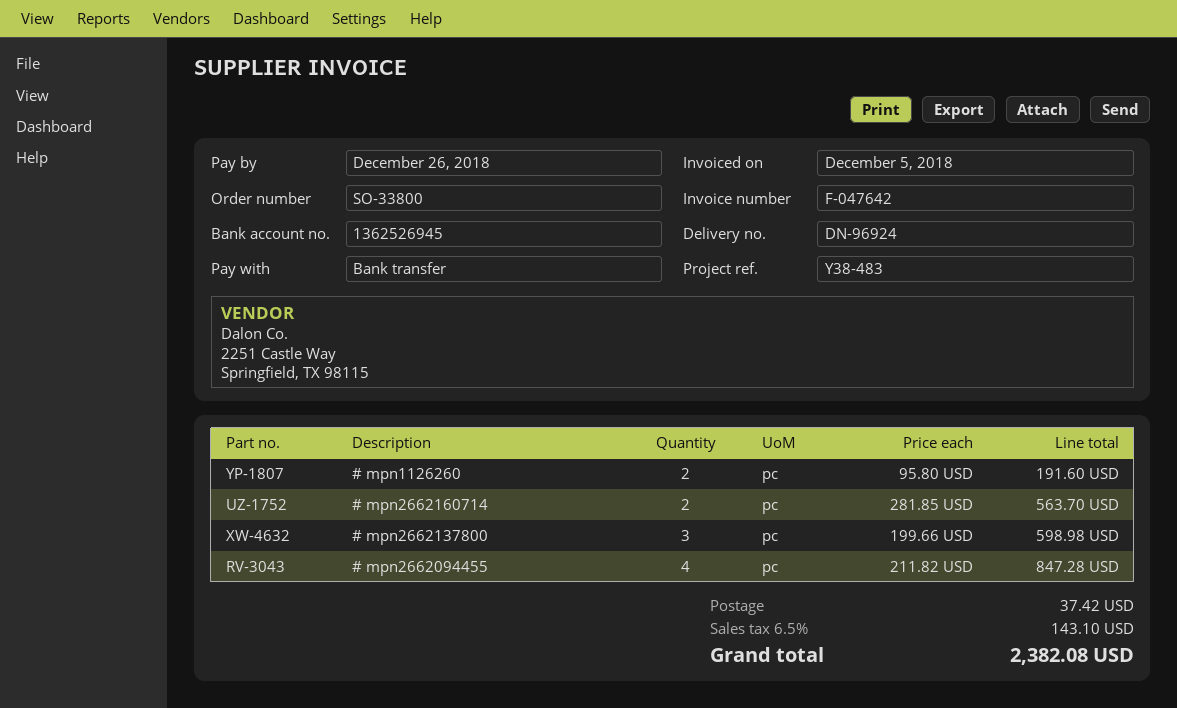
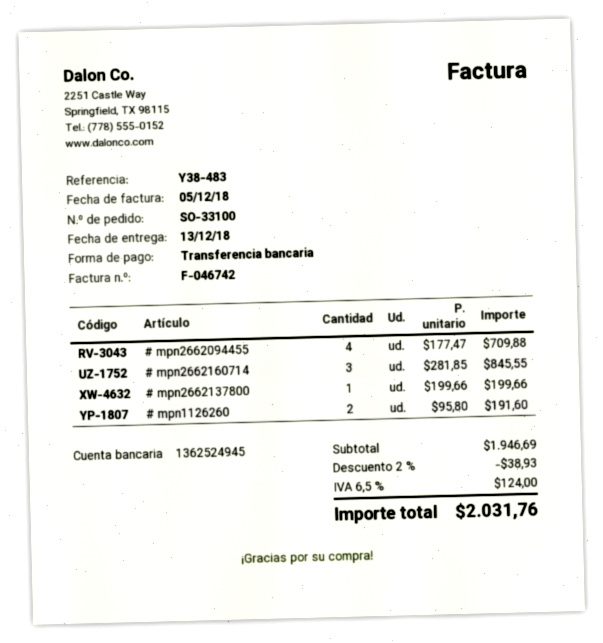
order number: SO-33800 -> SO-33100
invoice number: F-047642 -> F-046742
bank account: 1362526945 -> 1362524945
# mpn2662160714: 2 x 281.85 = 563.70 -> 3 x 281.85 = 845.55
# mpn2662137800: 3 x 199.66 = 598.98 -> 1 x 199.66 = 199.66
# mpn2662094455: 4 x 211.82 = 847.28 -> 4 x 177.47 = 709.88
discount: none -> 2% = 38.93
shipping: 37.42 -> none
tax: 6.5% = 143.10 -> 6.5% = 124.00
total: 2382.08 -> 2031.76

